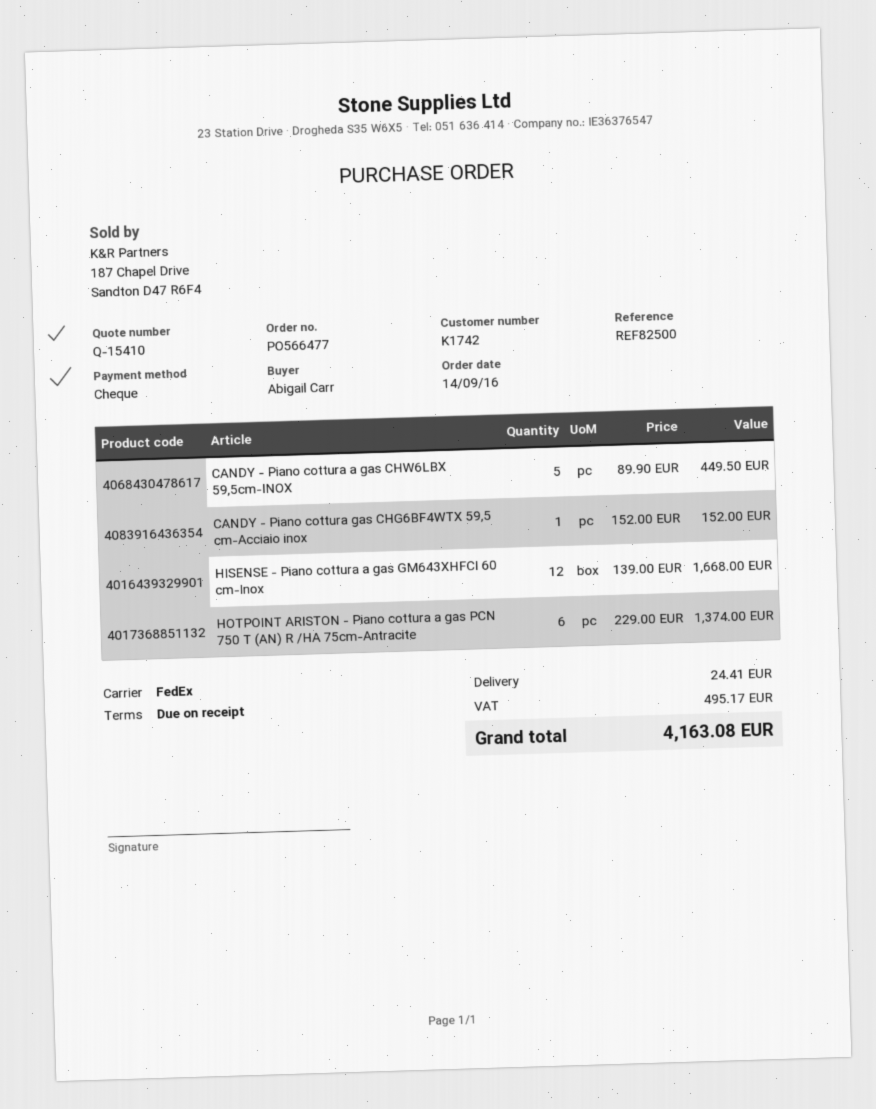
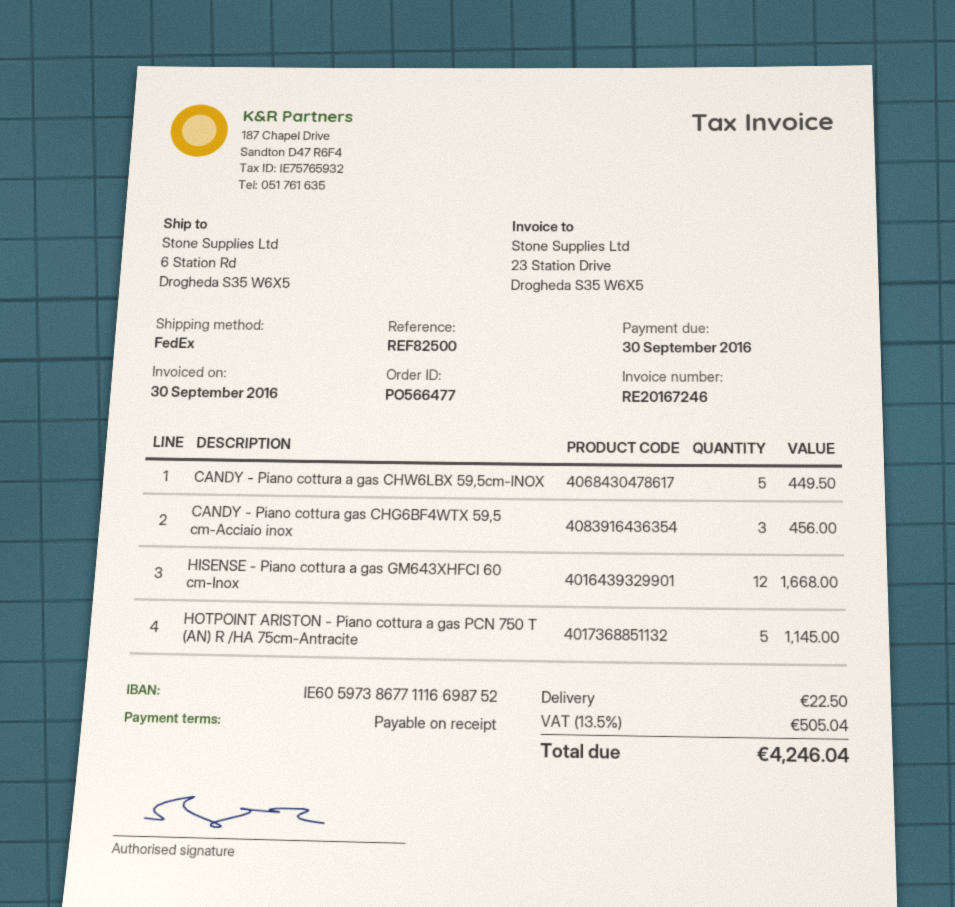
CANDY - Piano cottura gas CHG6BF4WTX 59,5 cm-Acciaio inox: 1 for 152.00 -> 3 for 456.00
HOTPOINT ARISTON - Piano cottura a gas PCN 750 T (AN) R /HA 75cm-Antracite: 6 for 1374.00 -> 5 for 1145.00
shipping: 24.41 -> 22.50
tax: 495.17 -> 505.04
total: 4163.08 -> 4246.04

